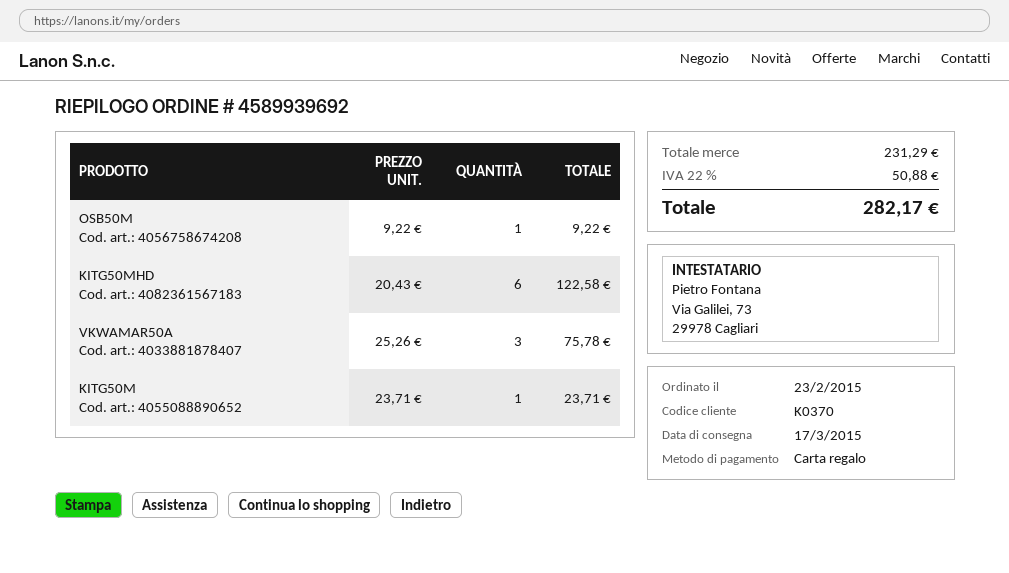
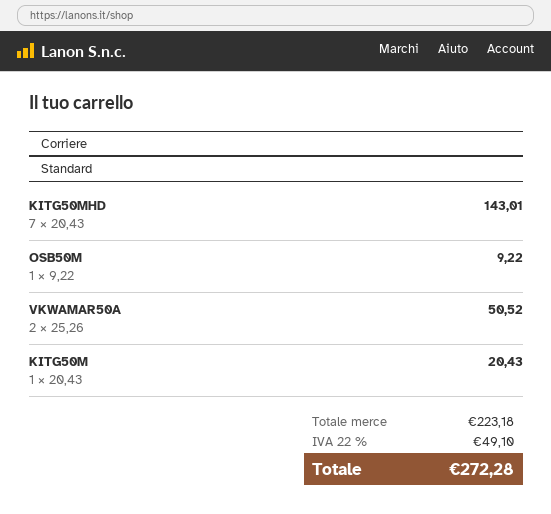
KITG50MHD: 6 x 20.43 = 122.58 -> 7 x 20.43 = 143.01
VKWAMAR50A: 3 x 25.26 = 75.78 -> 2 x 25.26 = 50.52
KITG50M: 1 x 23.71 = 23.71 -> 1 x 20.43 = 20.43
subtotal: 231.29 -> 223.18
tax: 22% = 50.88 -> 22% = 49.10
total: 282.17 -> 272.28

